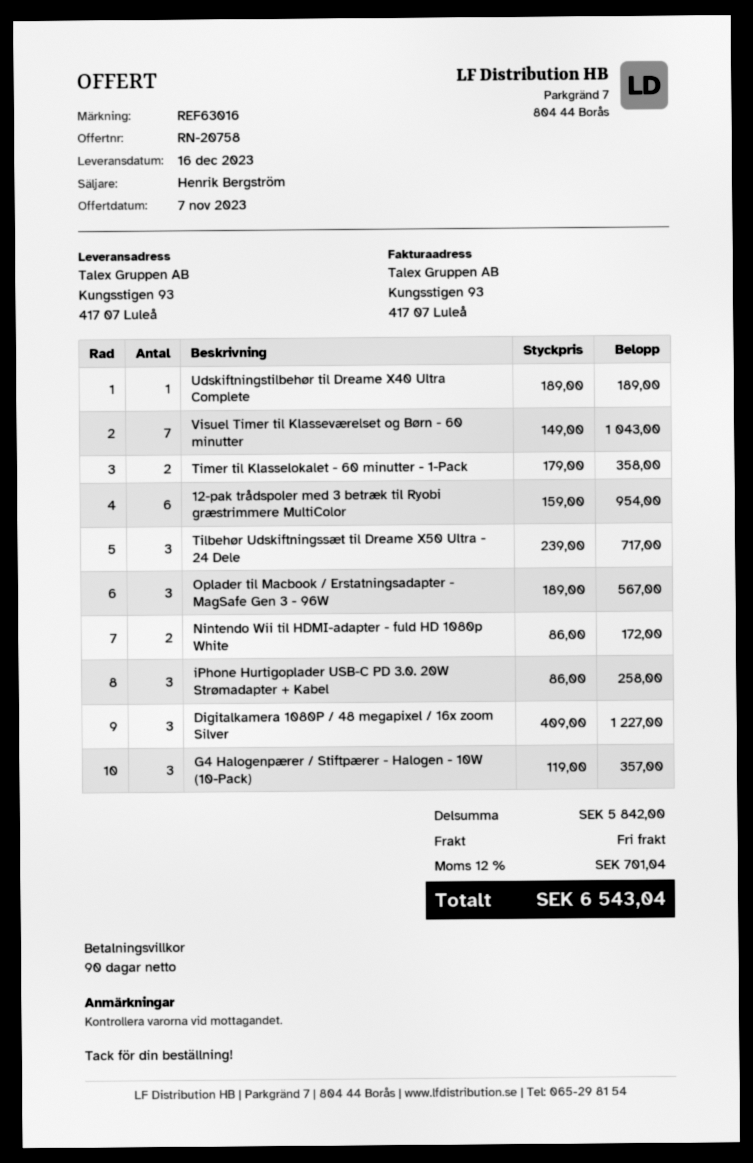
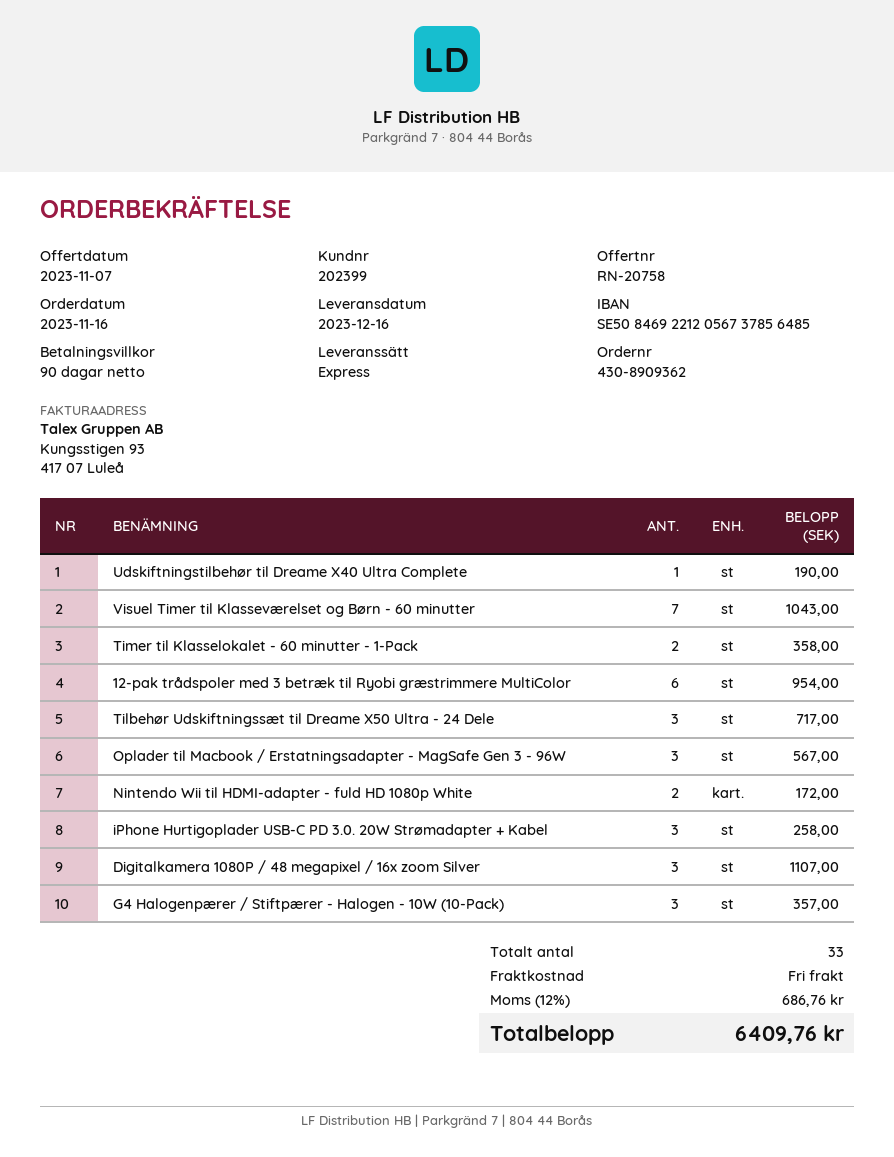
Udskiftningstilbehør til Dreame X40 Ultra Complete: 1 for 189.00 -> 1 for 190.00
Digitalkamera 1080P / 48 megapixel / 16x zoom Silver: 3 for 1227.00 -> 3 for 1107.00
tax: 12% = 701.04 -> 12% = 686.76
total: 6543.04 -> 6409.76

